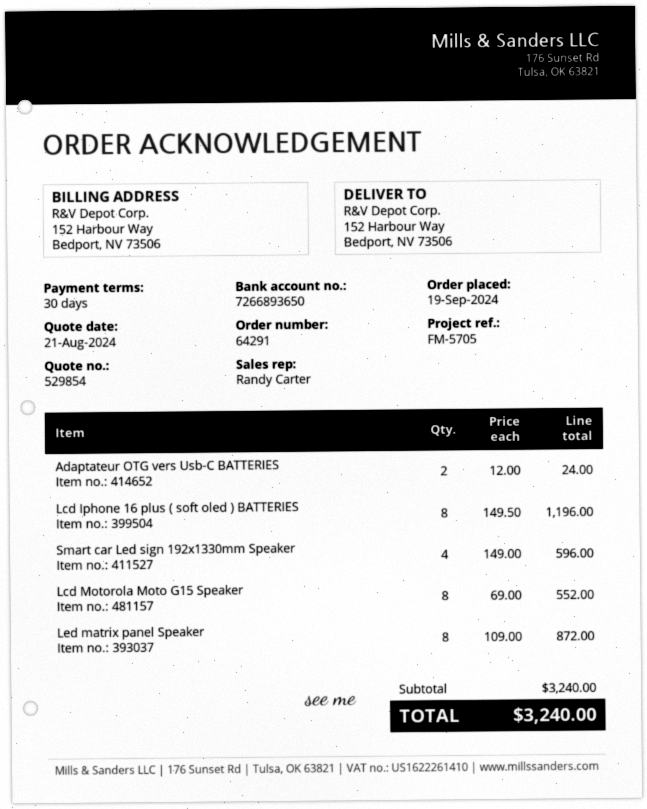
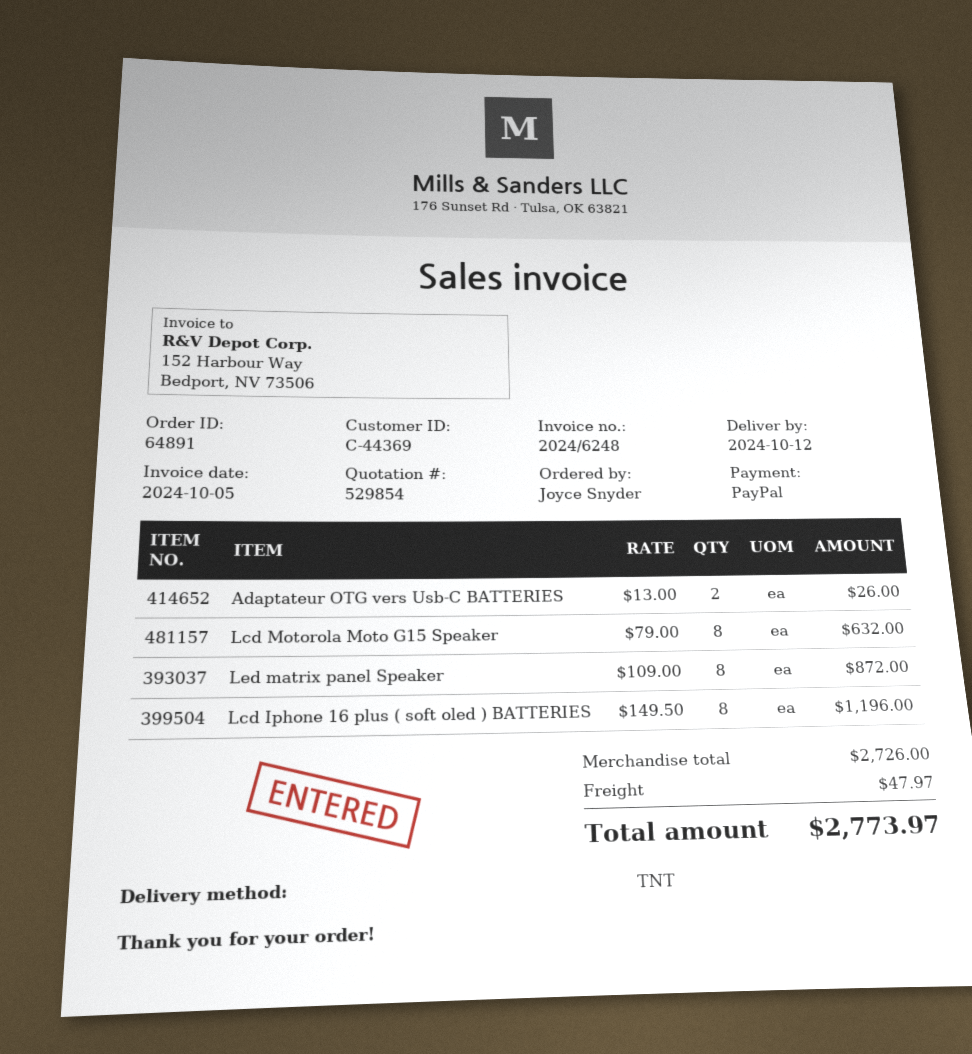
order number: 64291 -> 64891
Adaptateur OTG vers Usb-C BATTERIES: 2 x 12.00 = 24.00 -> 2 x 13.00 = 26.00
Smart car Led sign 192x1330mm Speaker: 4 x 149.00 = 596.00 -> none
Lcd Motorola Moto G15 Speaker: 8 x 69.00 = 552.00 -> 8 x 79.00 = 632.00
subtotal: 3240.00 -> 2726.00
shipping: none -> 47.97
total: 3240.00 -> 2773.97

